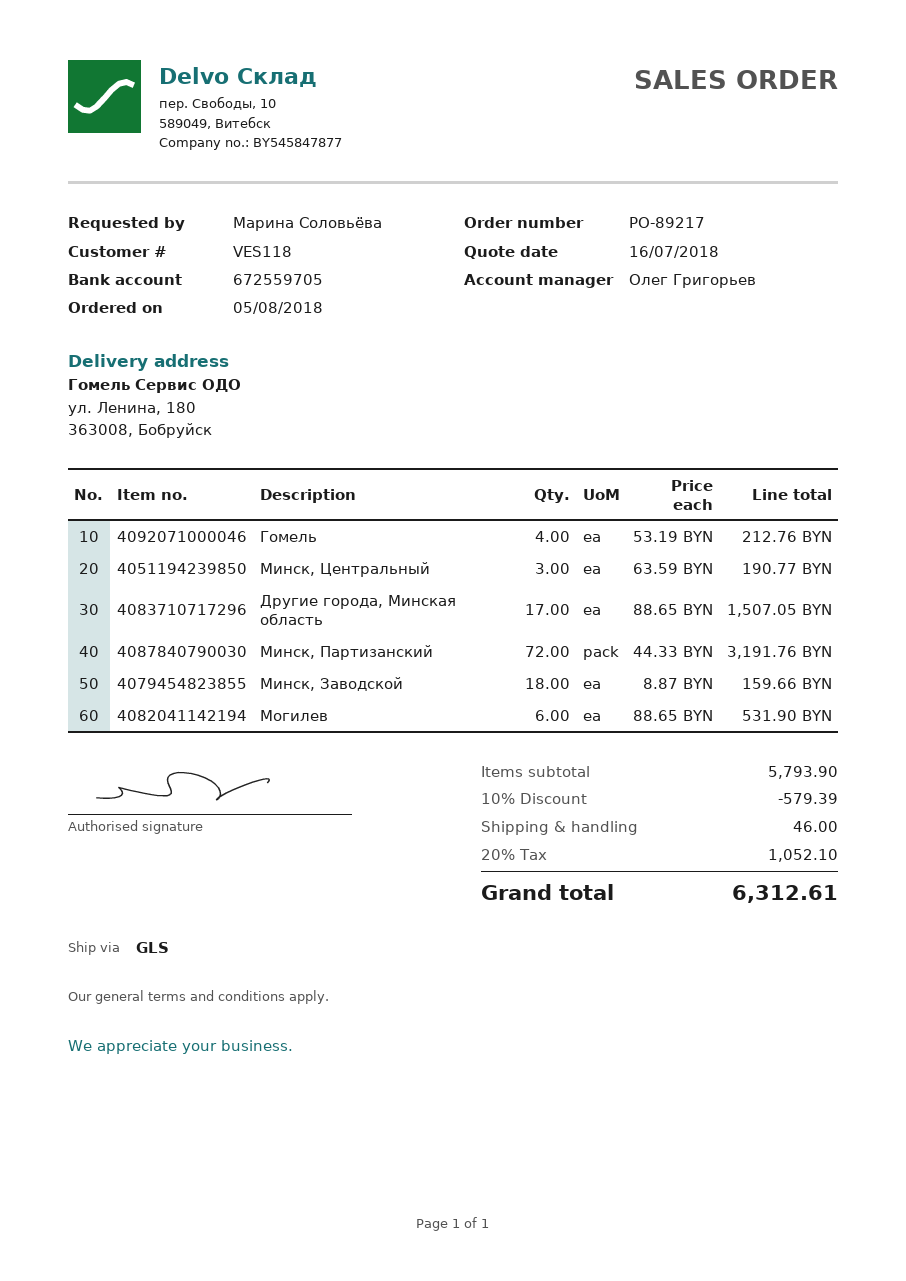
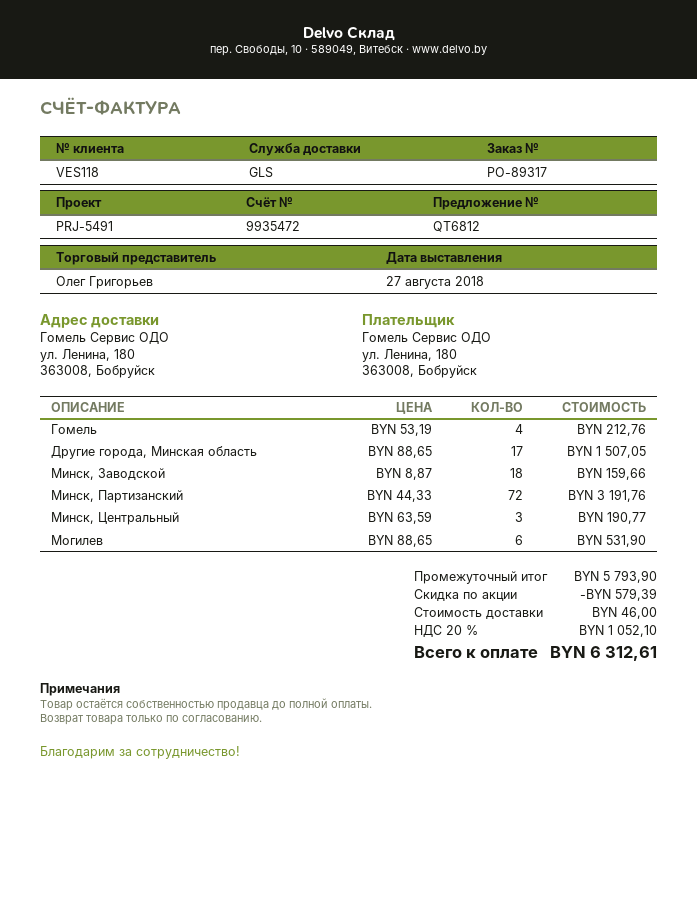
order number: PO-89217 -> PO-89317

